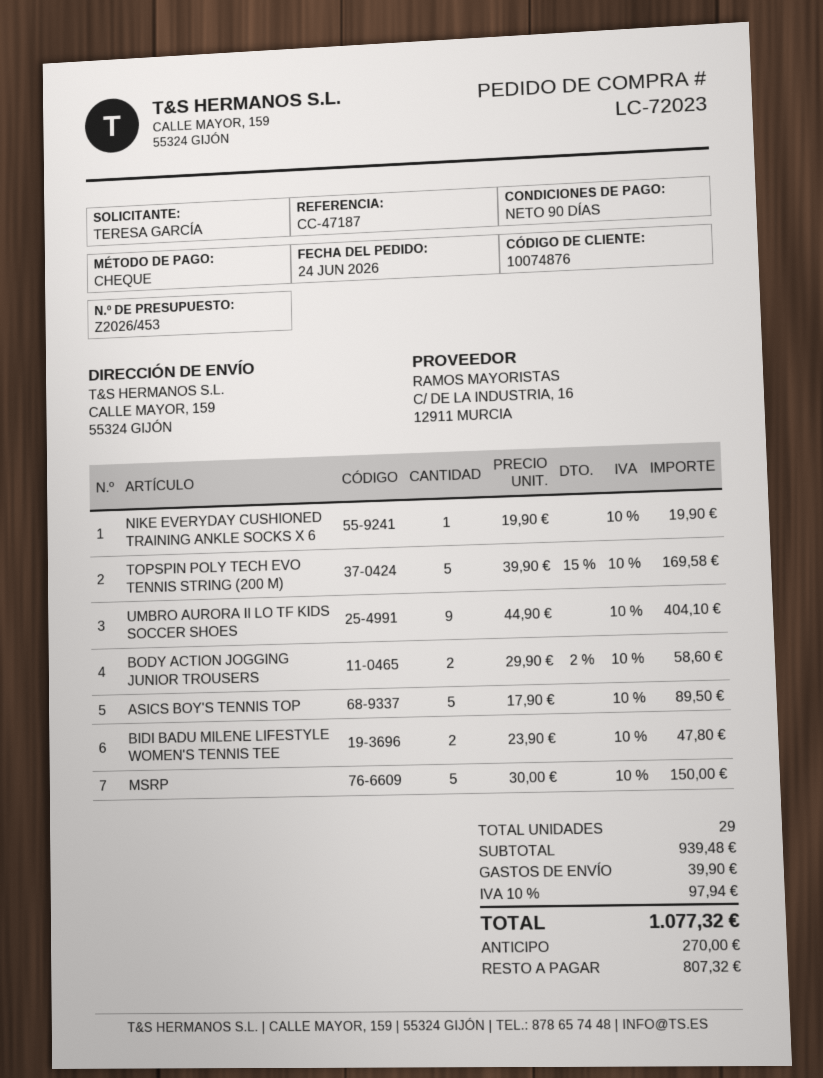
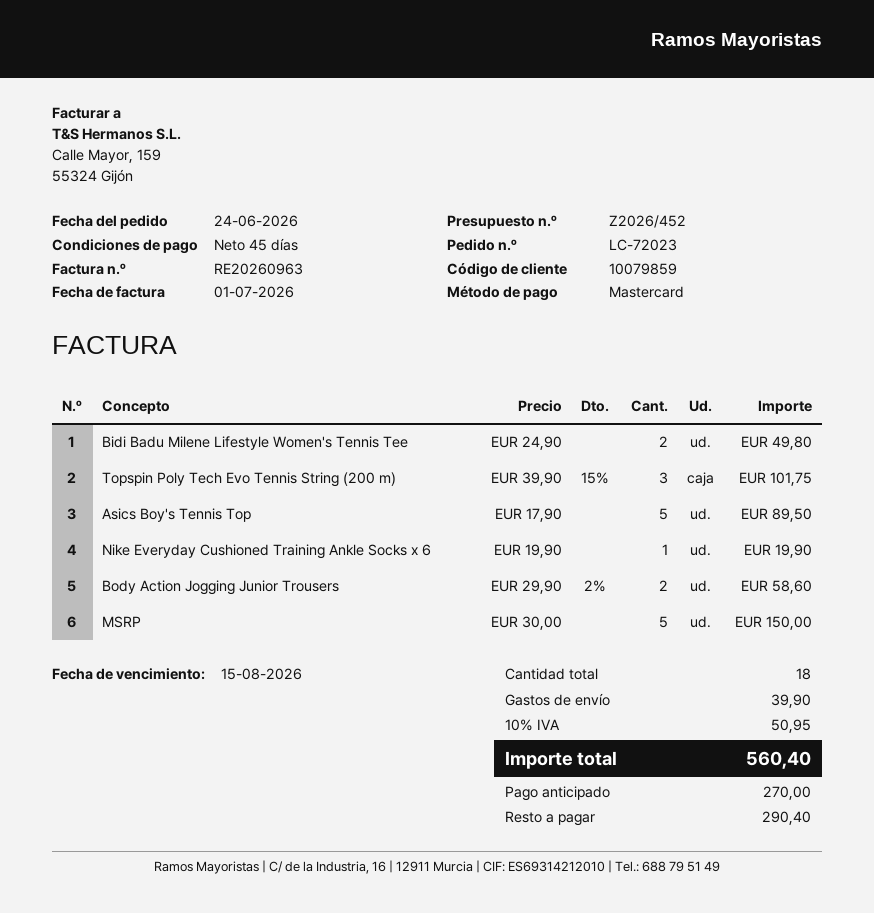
quote number: Z2026/453 -> Z2026/452
payment terms: 90 days -> 45 days
customer number: 10074876 -> 10079859
payment method: cheque -> Mastercard
TOPSPIN POLY TECH EVO TENNIS STRING (200 M): 5 x 39.90 - 15% = 169.58 -> 3 x 39.90 - 15% = 101.75
UMBRO AURORA II LO TF KIDS SOCCER SHOES: 9 x 44.90 = 404.10 -> none
BIDI BADU MILENE LIFESTYLE WOMEN'S TENNIS TEE: 2 x 23.90 = 47.80 -> 2 x 24.90 = 49.80
total quantity: 29 -> 18
tax: 10% = 97.94 -> 10% = 50.95
total: 1077.32 -> 560.40
balance: 807.32 -> 290.40

